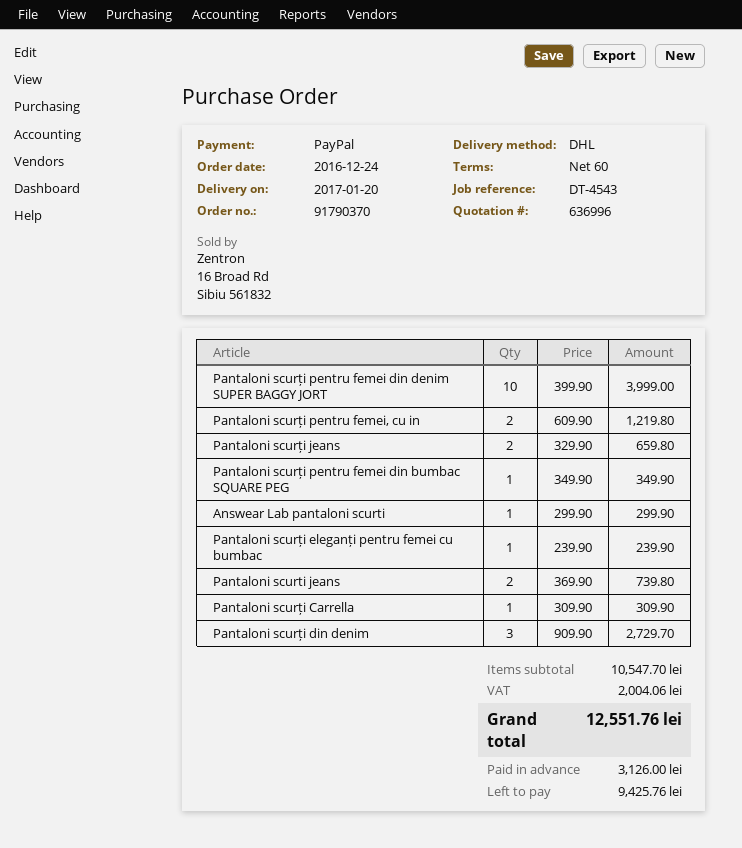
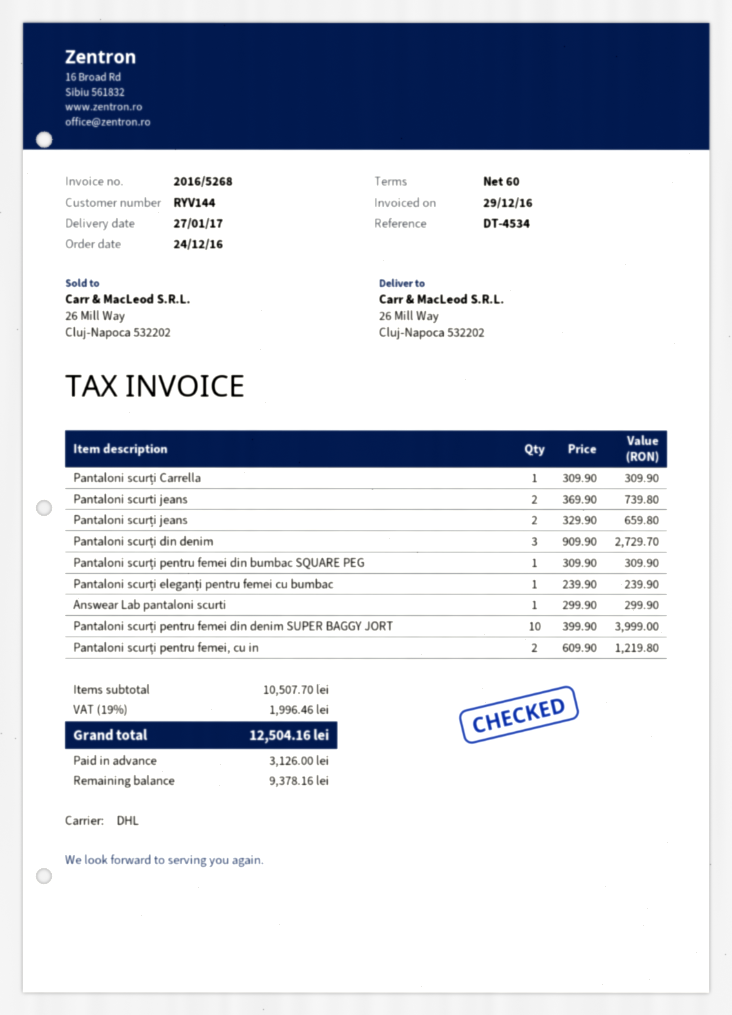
delivery date: 2017-01-20 -> 2017-01-27
reference: DT-4543 -> DT-4534
Pantaloni scurți pentru femei din bumbac SQUARE PEG: 1 x 349.90 = 349.90 -> 1 x 309.90 = 309.90
subtotal: 10547.70 -> 10507.70
tax: 2004.06 -> 1996.46
total: 12551.76 -> 12504.16
balance: 9425.76 -> 9378.16

